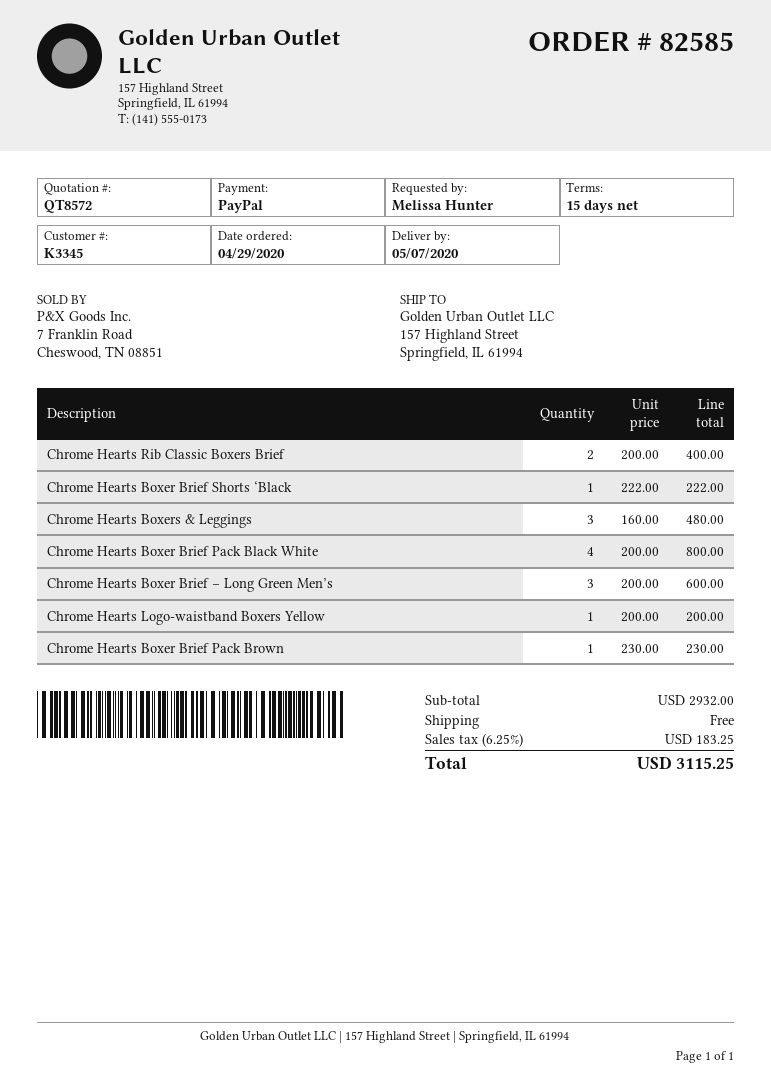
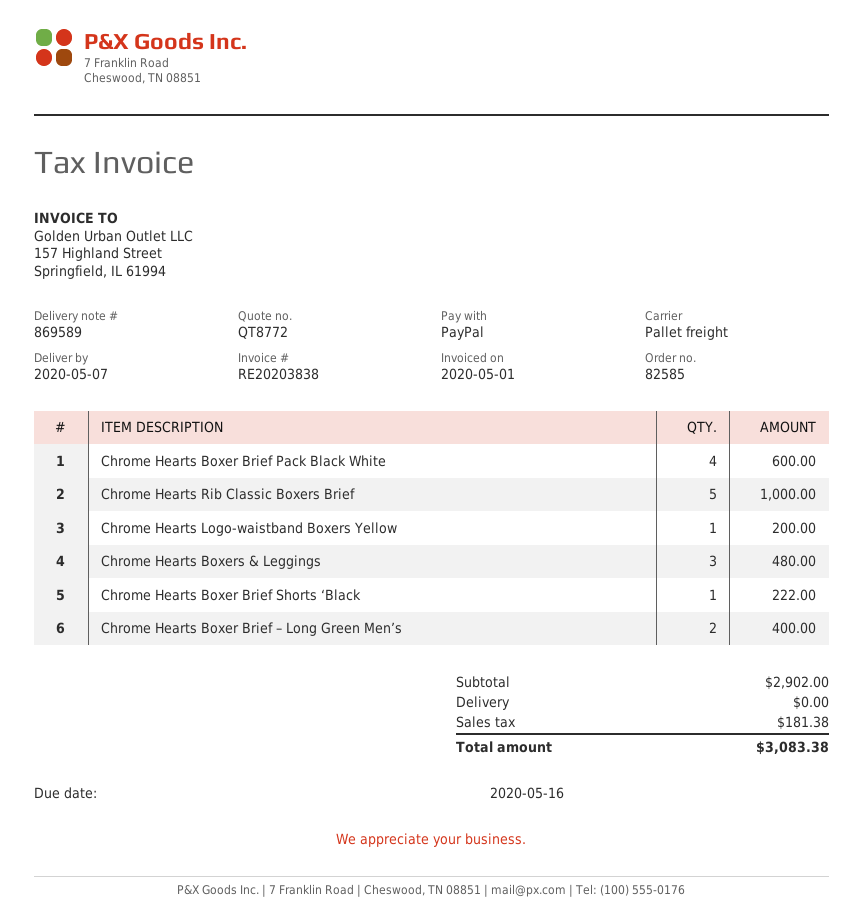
quote number: QT8572 -> QT8772
Chrome Hearts Rib Classic Boxers Brief: 2 for 400.00 -> 5 for 1000.00
Chrome Hearts Boxer Brief Pack Black White: 4 for 800.00 -> 4 for 600.00
Chrome Hearts Boxer Brief – Long Green Men’s: 3 for 600.00 -> 2 for 400.00
Chrome Hearts Boxer Brief Pack Brown: 1 for 230.00 -> none
subtotal: 2932.00 -> 2902.00
tax: 183.25 -> 181.38
total: 3115.25 -> 3083.38

